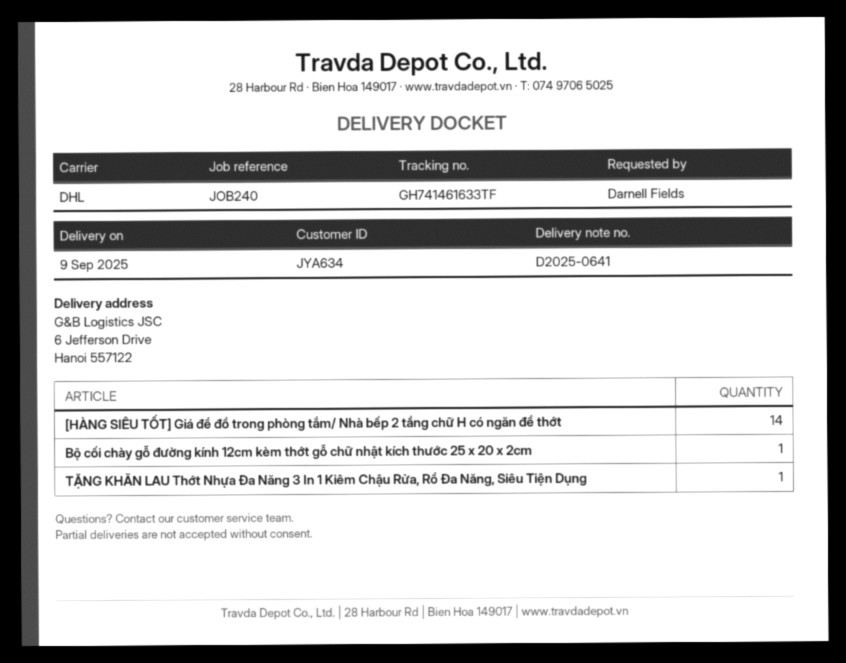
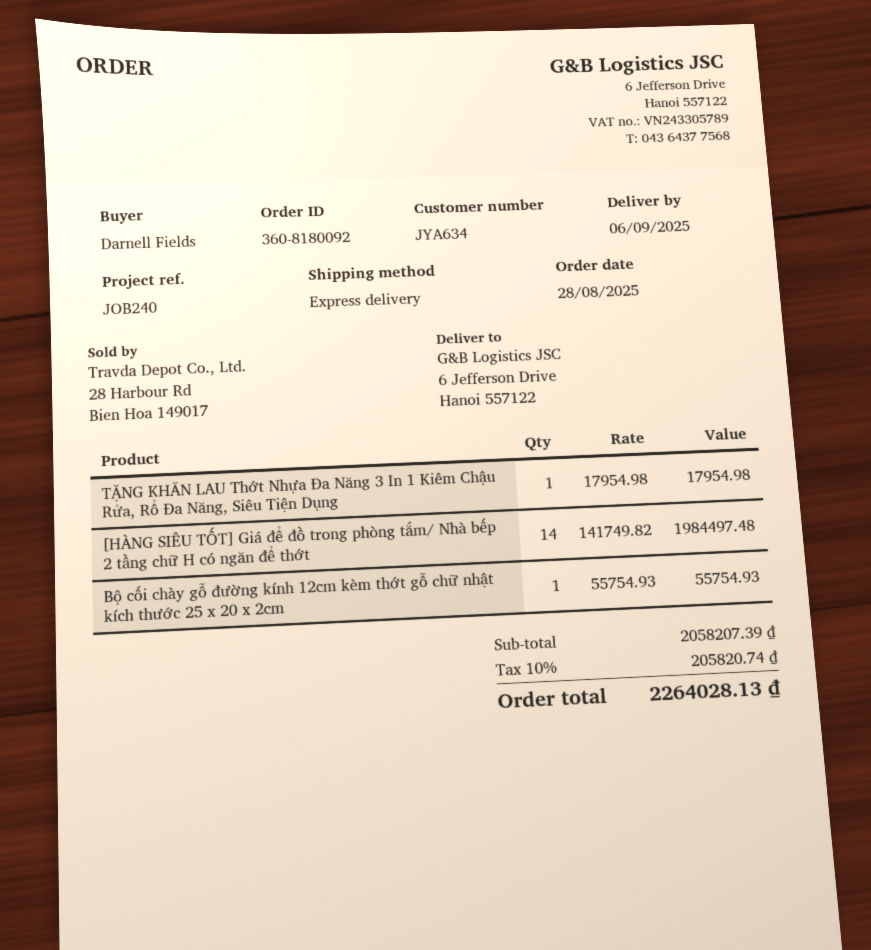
delivery date: 2025-09-09 -> 2025-09-06
shipping method: DHL -> express

